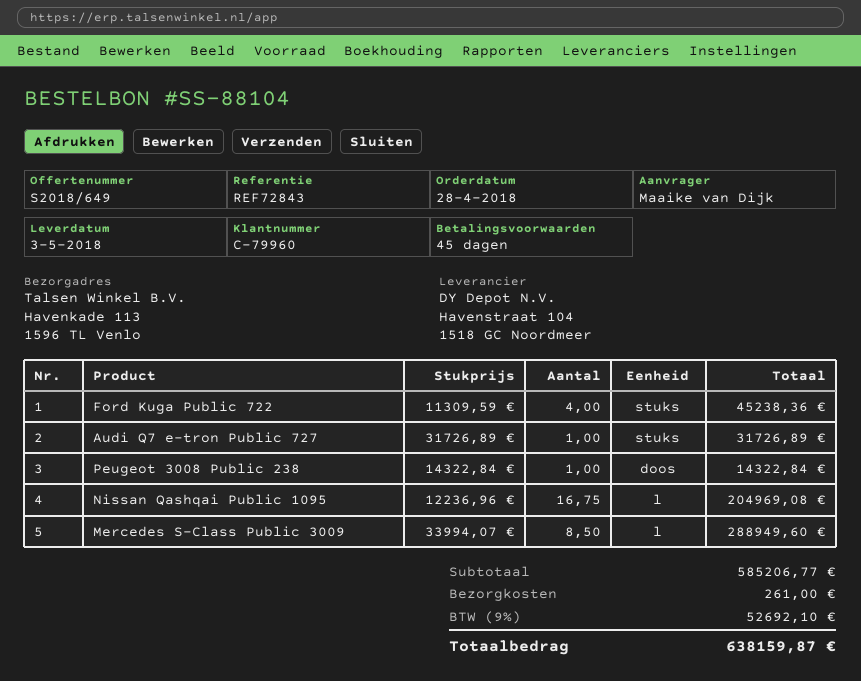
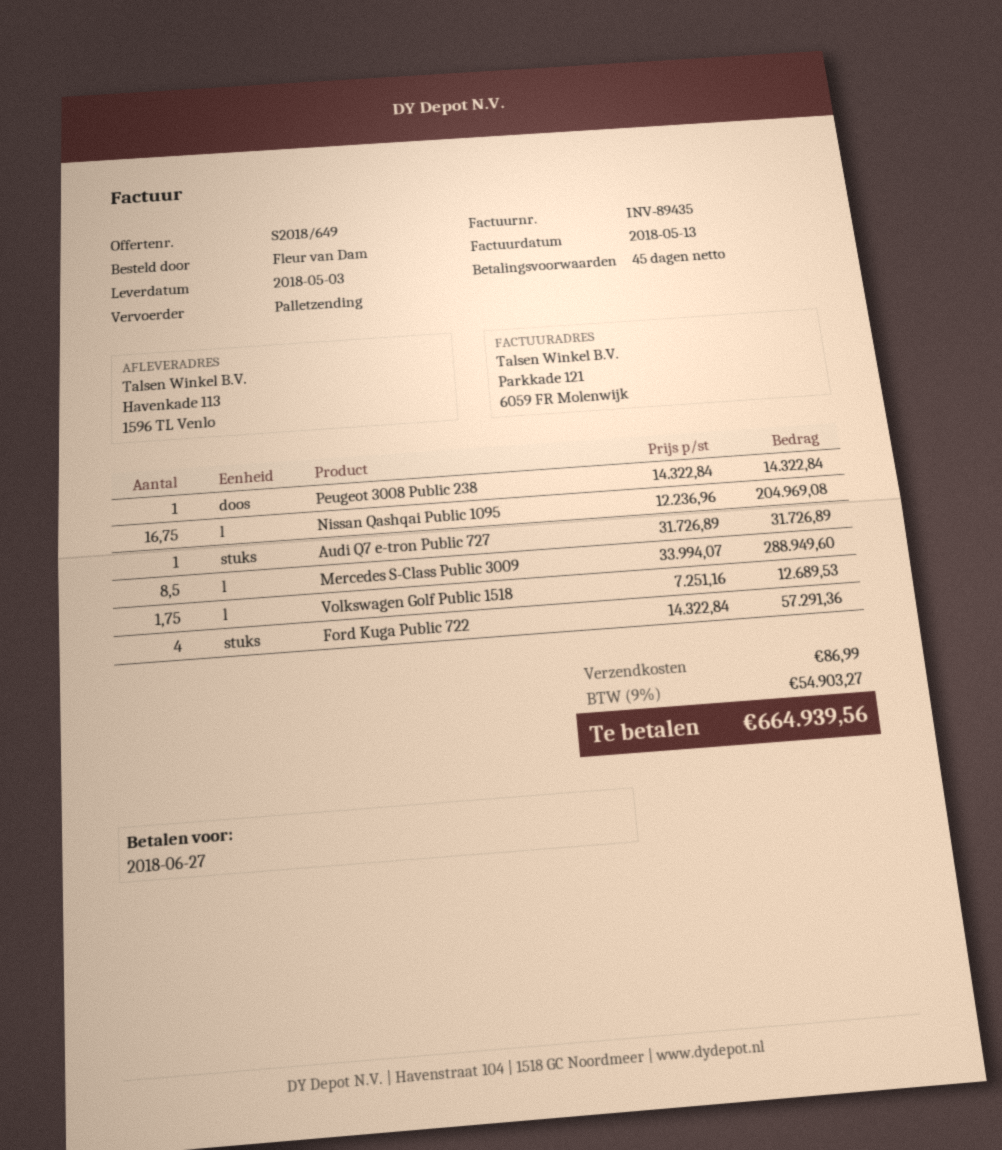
ordered by: Maaike van Dijk -> Fleur van Dam
Ford Kuga Public 722: 4 x 11309.59 = 45238.36 -> 4 x 14322.84 = 57291.36
Volkswagen Golf Public 1518: none -> 1.75 x 7251.16 = 12689.53
shipping: 261.00 -> 86.99
tax: 9% = 52692.10 -> 9% = 54903.27
total: 638159.87 -> 664939.56

